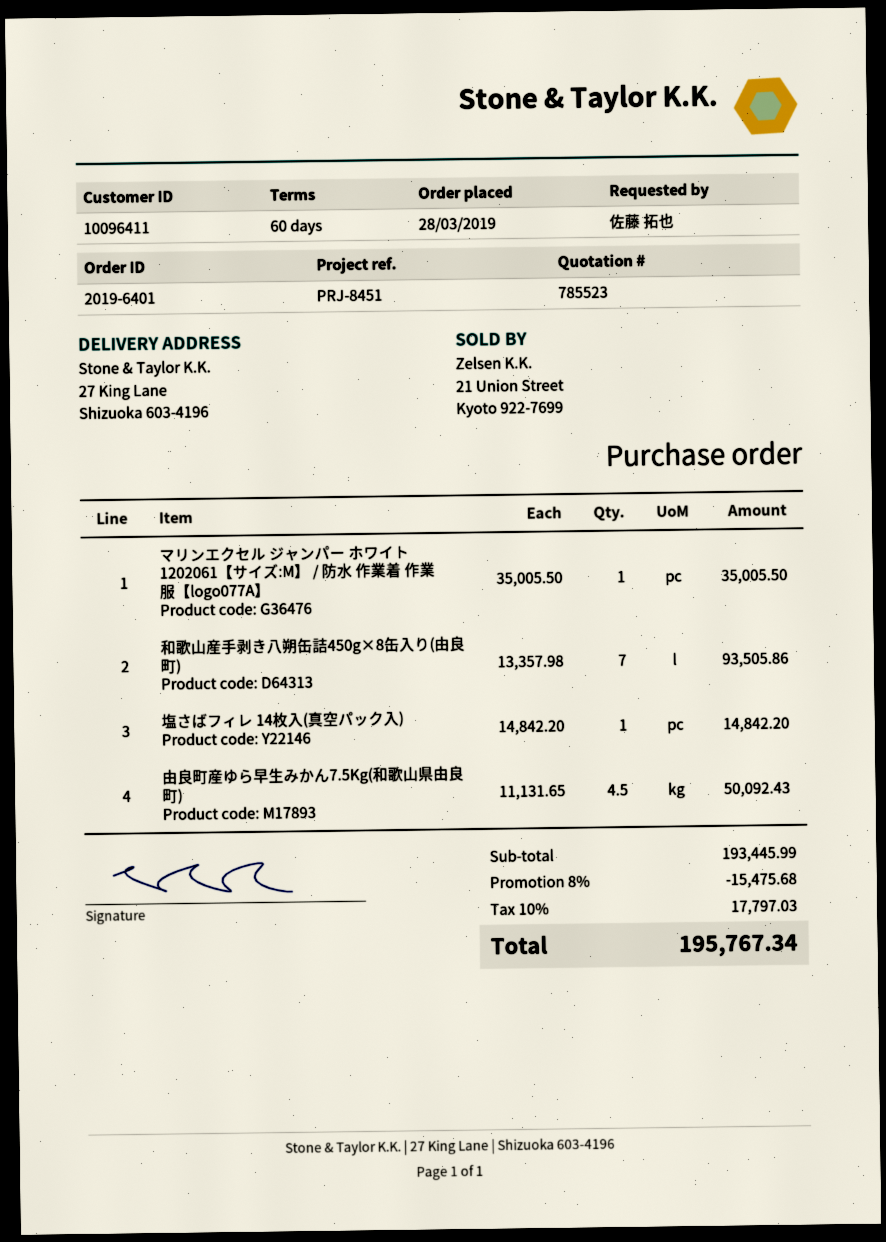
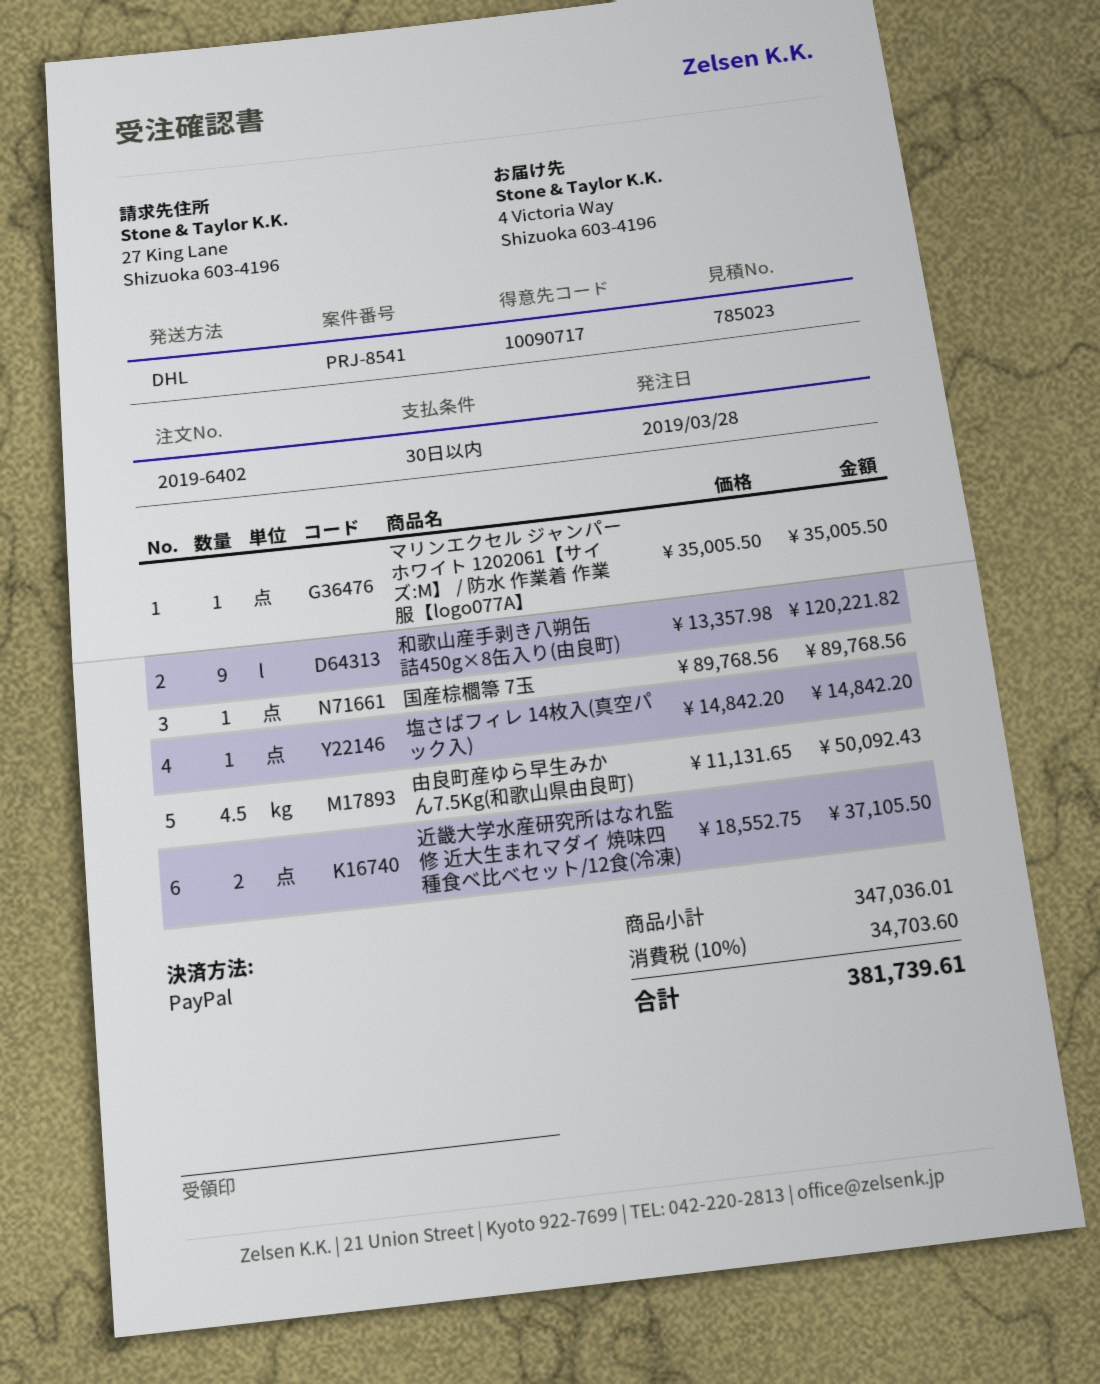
quote number: 785523 -> 785023
order number: 2019-6401 -> 2019-6402
payment terms: 60 days -> 30 days
customer number: 10096411 -> 10090717
reference: PRJ-8451 -> PRJ-8541
ship to: 27 King Lane, Shizuoka 603-4196 -> 4 Victoria Way, Shizuoka 603-4196
和歌山産手剥き八朔缶詰450g×8缶入り(由良町): 7 x 13357.98 = 93505.86 -> 9 x 13357.98 = 120221.82
国産棕櫚箒 7玉: none -> 1 x 89768.56 = 89768.56
近畿大学水産研究所はなれ監修 近大生まれマダイ 焼味四種食べ比べセット/12食(冷凍): none -> 2 x 18552.75 = 37105.50
subtotal: 193445.99 -> 347036.01
discount: 8% = 15475.68 -> none
tax: 10% = 17797.03 -> 10% = 34703.60
total: 195767.34 -> 381739.61

